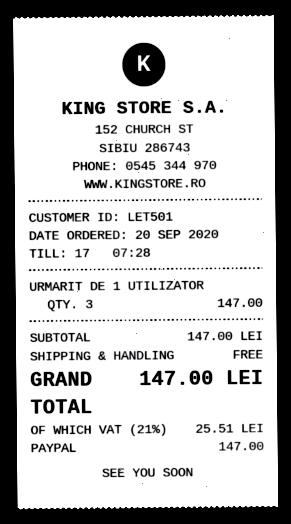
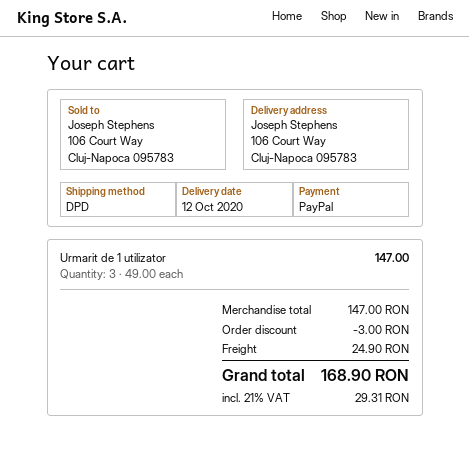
discount: none -> 3.00
shipping: 0.00 -> 24.90
tax: 21% = 25.51 -> 21% = 29.31
total: 147.00 -> 168.90

